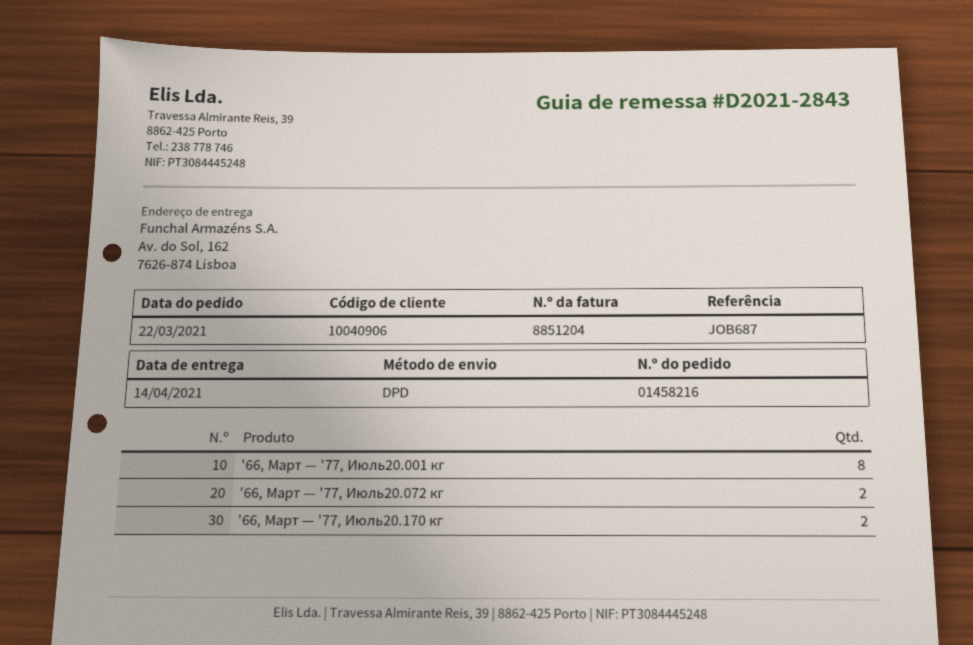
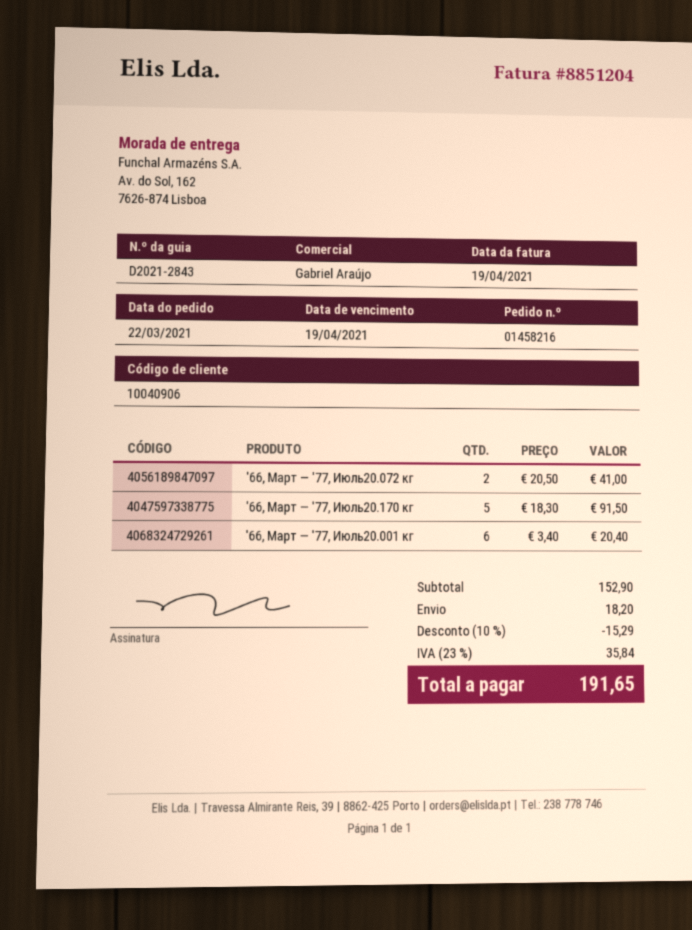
'66, Март — '77, Июль20.001 кг: 8 -> 6
'66, Март — '77, Июль20.170 кг: 2 -> 5

